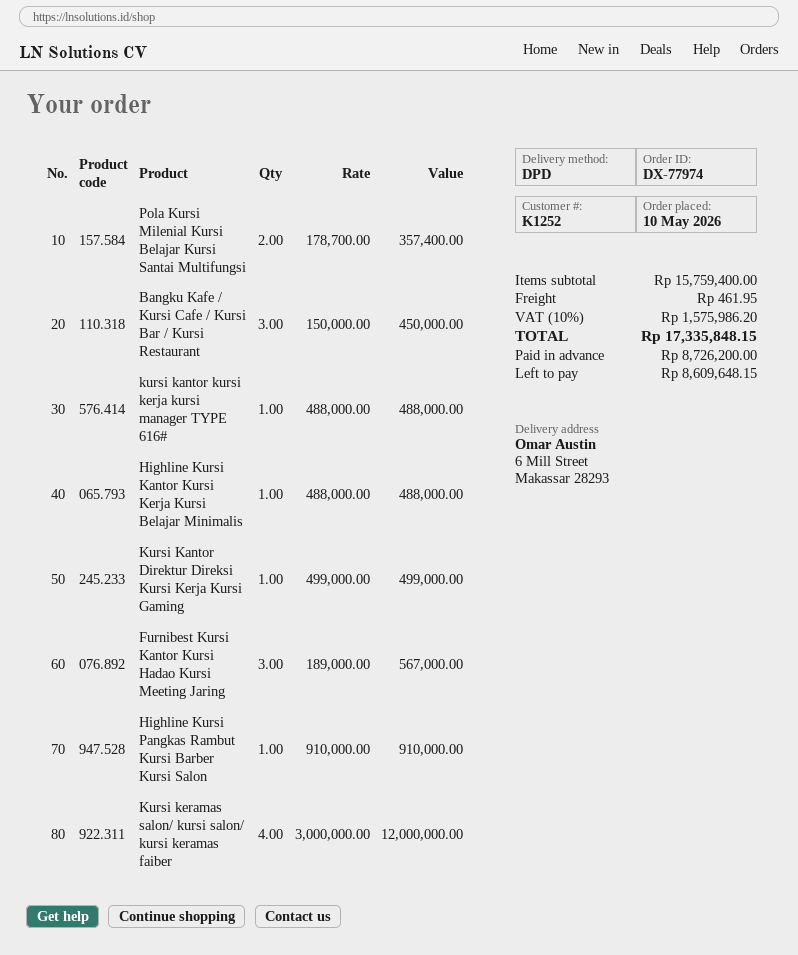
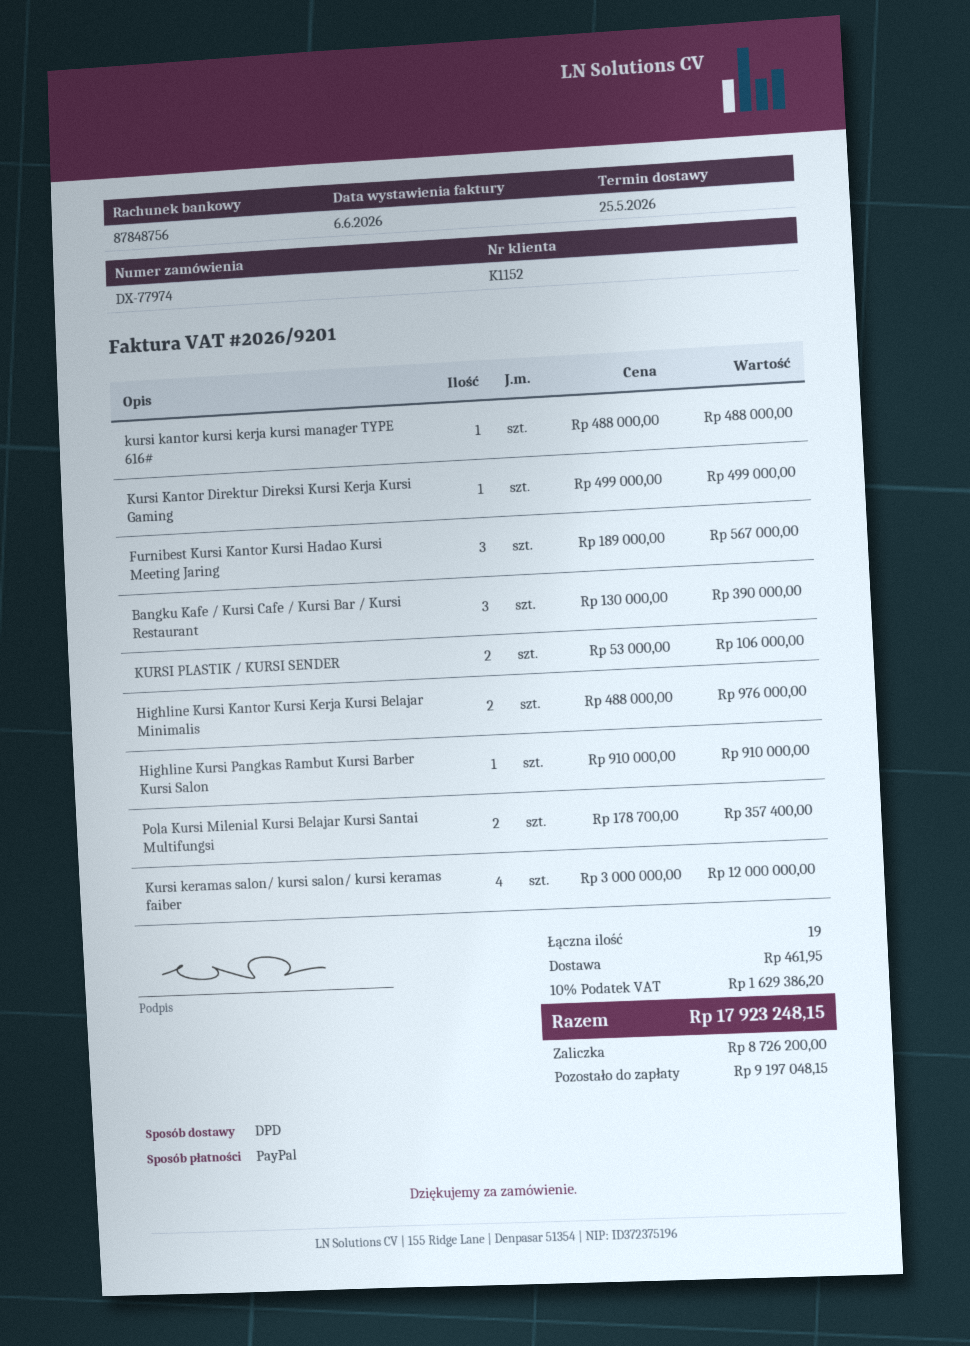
customer number: K1252 -> K1152
Bangku Kafe / Kursi Cafe / Kursi Bar / Kursi Restaurant: 3 x 150000.00 = 450000.00 -> 3 x 130000.00 = 390000.00
Highline Kursi Kantor Kursi Kerja Kursi Belajar Minimalis: 1 x 488000.00 = 488000.00 -> 2 x 488000.00 = 976000.00
KURSI PLASTIK / KURSI SENDER: none -> 2 x 53000.00 = 106000.00
tax: 10% = 1575986.20 -> 10% = 1629386.20
total: 17335848.15 -> 17923248.15
balance: 8609648.15 -> 9197048.15

